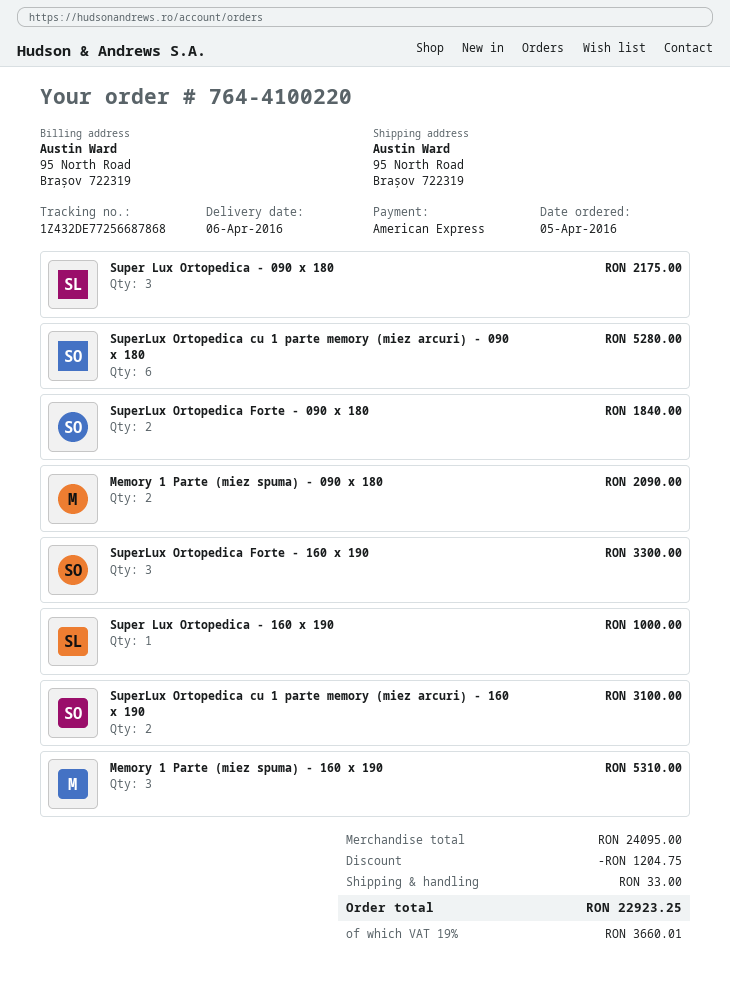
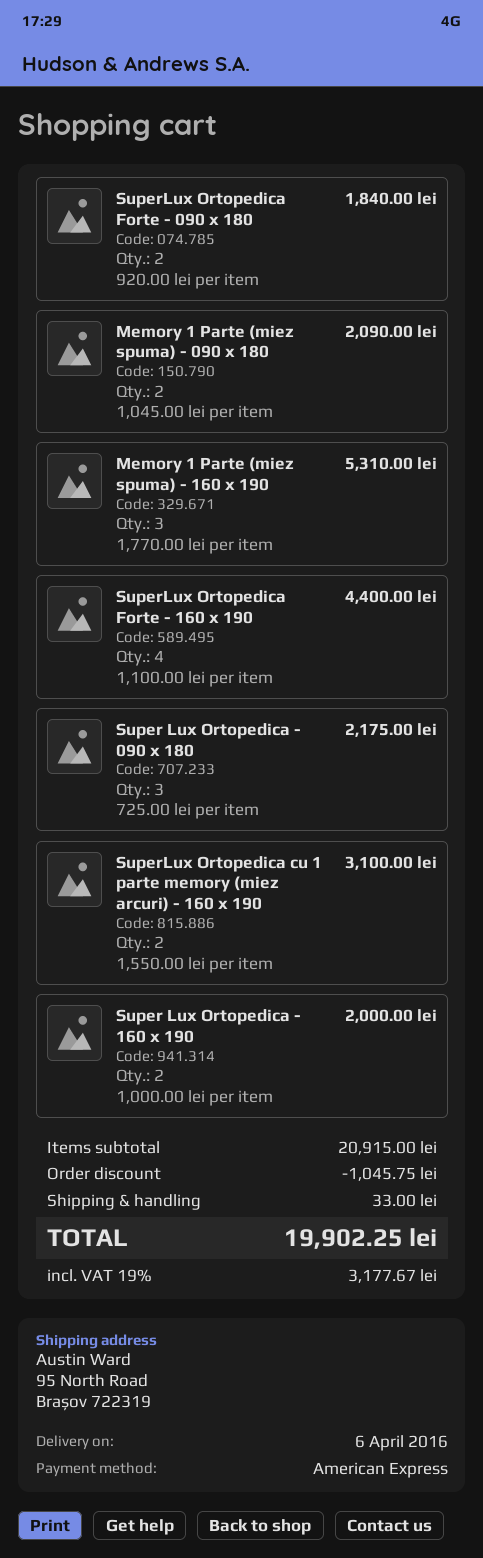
SuperLux Ortopedica cu 1 parte memory (miez arcuri) - 090 x 180: 6 for 5280.00 -> none
SuperLux Ortopedica Forte - 160 x 190: 3 for 3300.00 -> 4 for 4400.00
Super Lux Ortopedica - 160 x 190: 1 for 1000.00 -> 2 for 2000.00
subtotal: 24095.00 -> 20915.00
discount: 1204.75 -> 1045.75
tax: 19% = 3660.01 -> 19% = 3177.67
total: 22923.25 -> 19902.25

